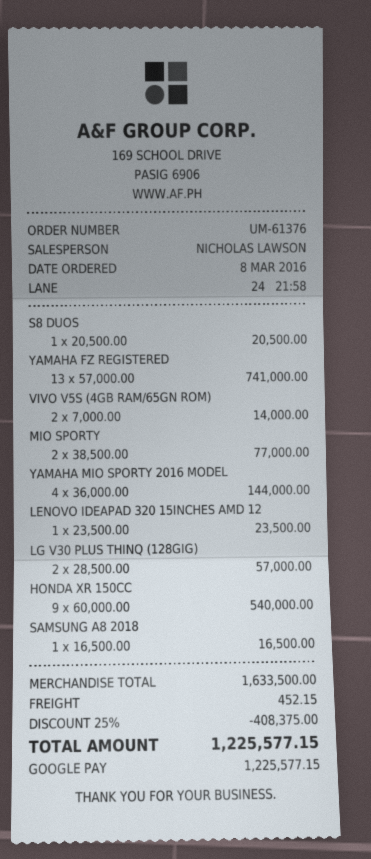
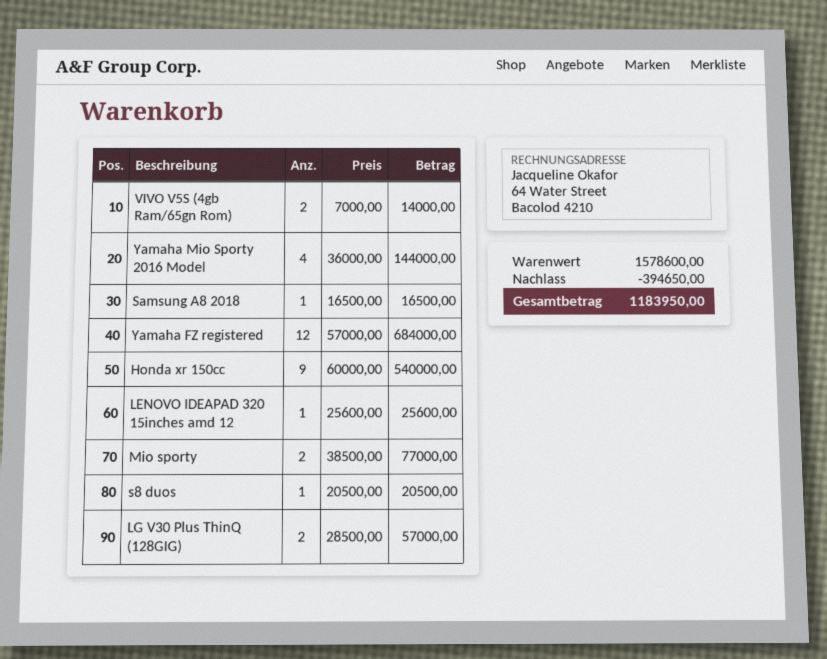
YAMAHA FZ REGISTERED: 13 x 57000.00 = 741000.00 -> 12 x 57000.00 = 684000.00
LENOVO IDEAPAD 320 15INCHES AMD 12: 1 x 23500.00 = 23500.00 -> 1 x 25600.00 = 25600.00
subtotal: 1633500.00 -> 1578600.00
discount: 408375.00 -> 394650.00
shipping: 452.15 -> none
total: 1225577.15 -> 1183950.00

